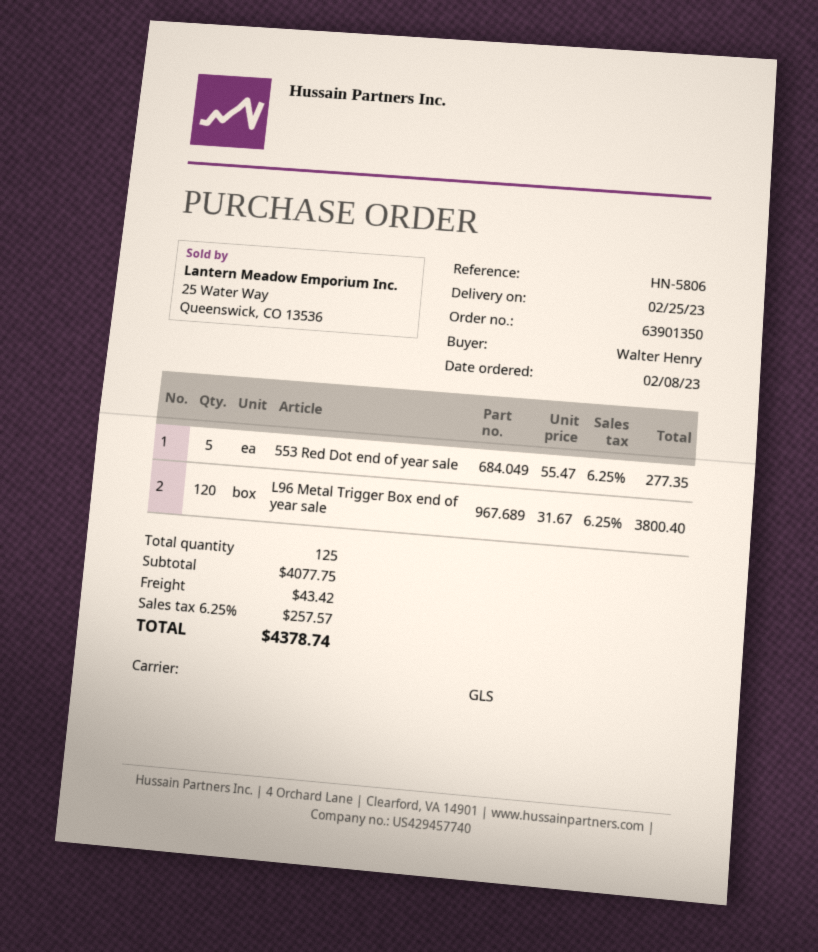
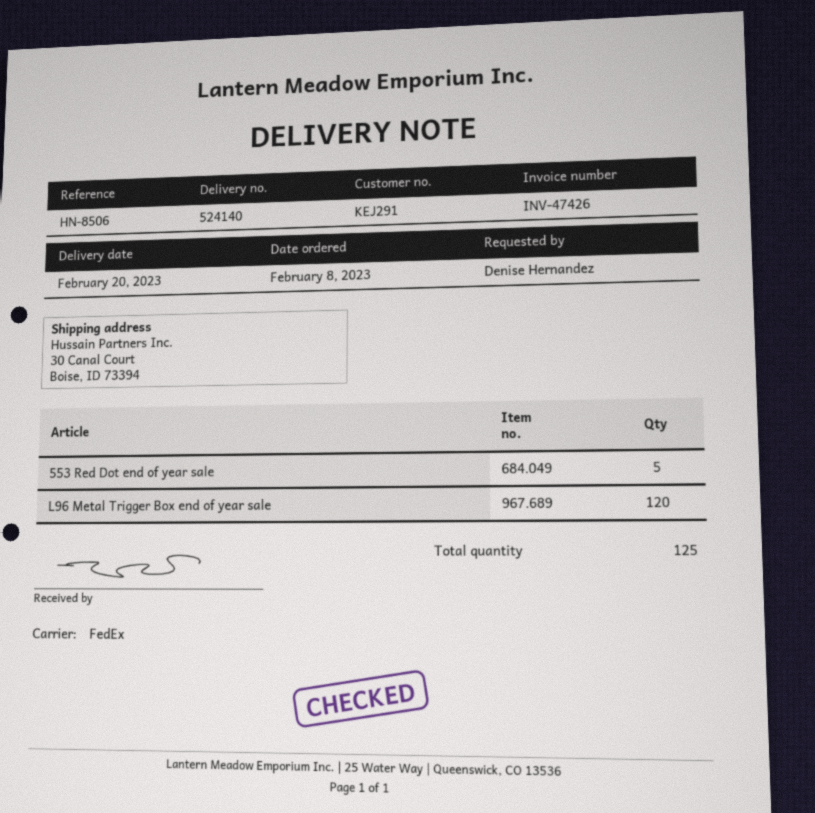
delivery date: 2023-02-25 -> 2023-02-20
reference: HN-5806 -> HN-8506
ordered by: Walter Henry -> Denise Hernandez
shipping method: GLS -> FedEx

